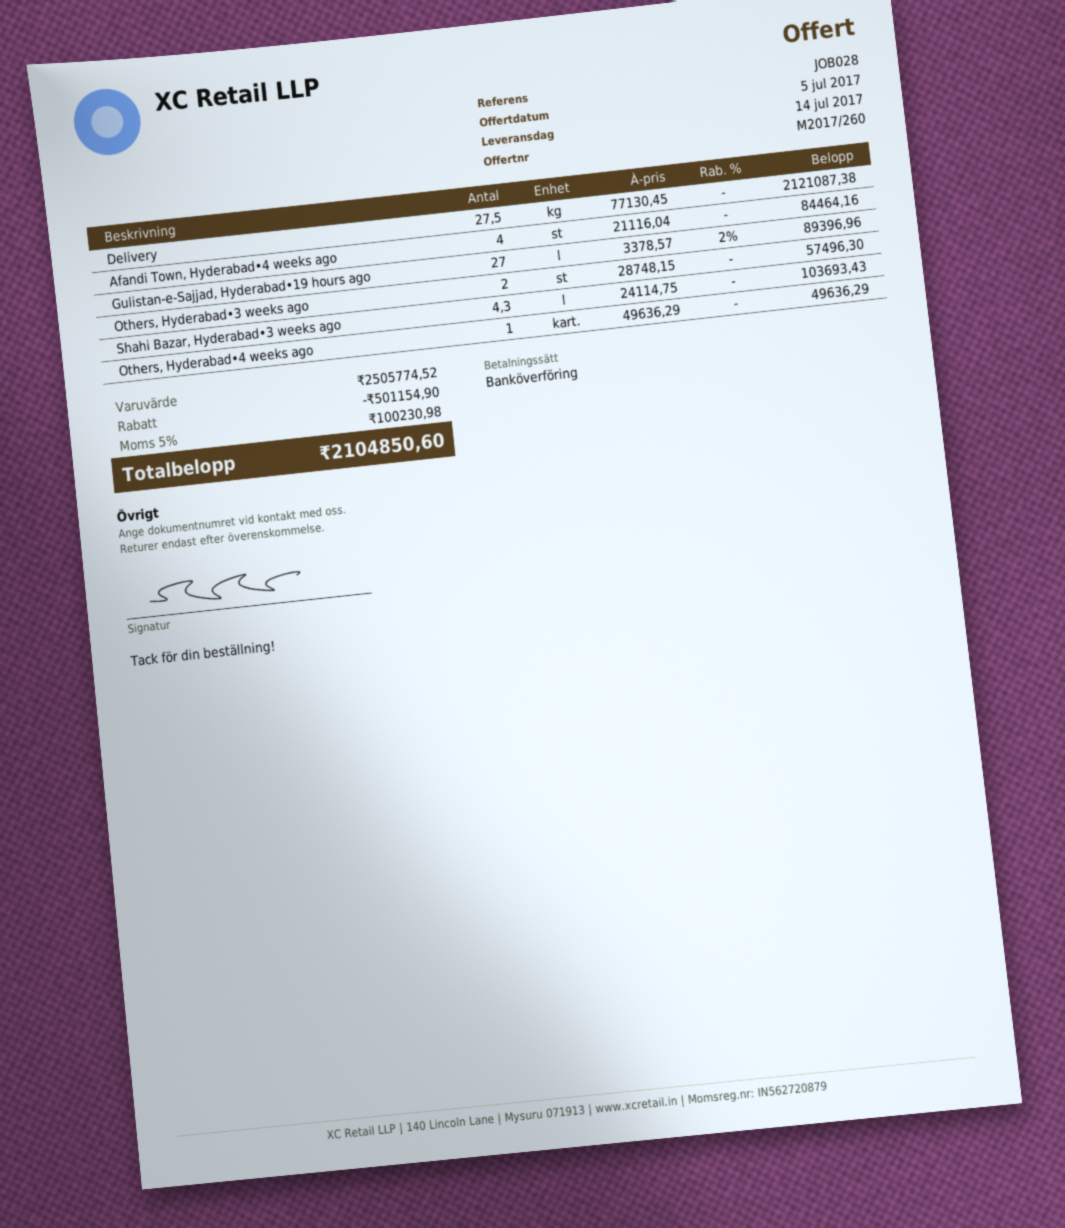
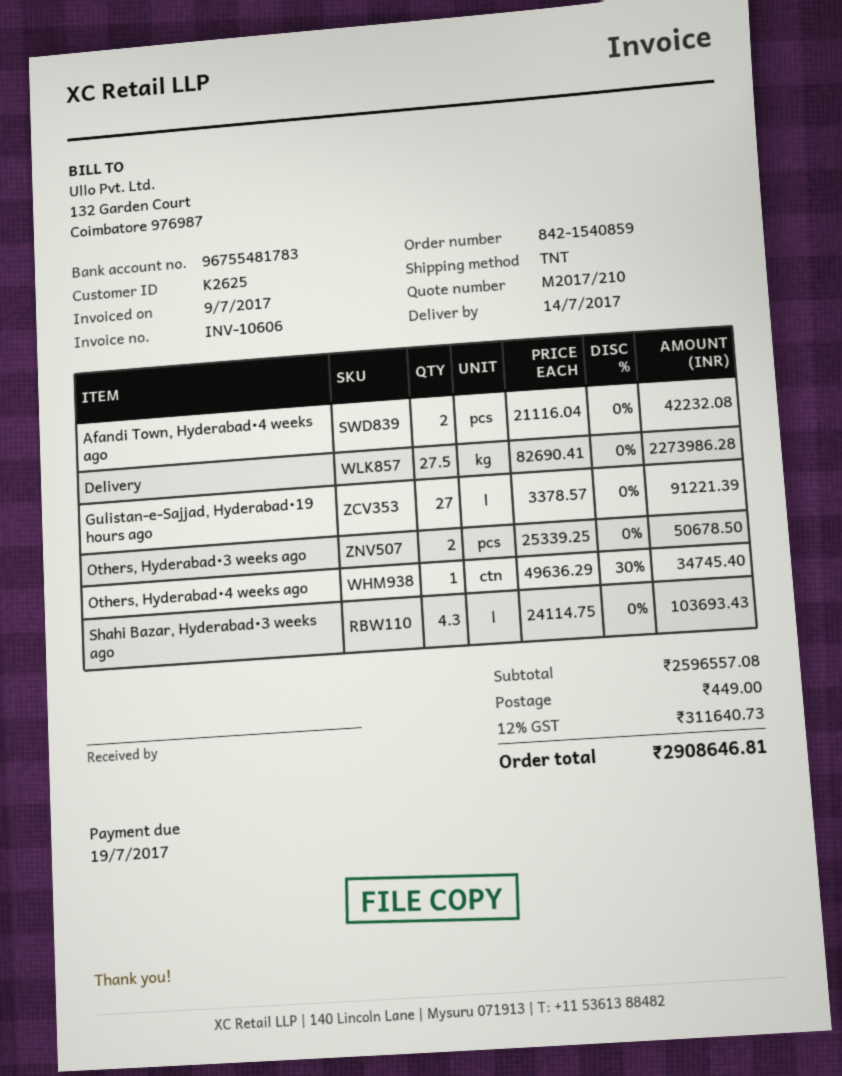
quote number: M2017/260 -> M2017/210
Delivery: 27.5 x 77130.45 = 2121087.38 -> 27.5 x 82690.41 = 2273986.28
Afandi Town, Hyderabad•4 weeks ago: 4 x 21116.04 = 84464.16 -> 2 x 21116.04 = 42232.08
Gulistan-e-Sajjad, Hyderabad•19 hours ago: 27 x 3378.57 - 2% = 89396.96 -> 27 x 3378.57 = 91221.39
Others, Hyderabad•3 weeks ago: 2 x 28748.15 = 57496.30 -> 2 x 25339.25 = 50678.50
Others, Hyderabad•4 weeks ago: 1 x 49636.29 = 49636.29 -> 1 x 49636.29 - 30% = 34745.40
subtotal: 2505774.52 -> 2596557.08
discount: 501154.90 -> none
shipping: none -> 449.00
tax: 5% = 100230.98 -> 12% = 311640.73
total: 2104850.60 -> 2908646.81

